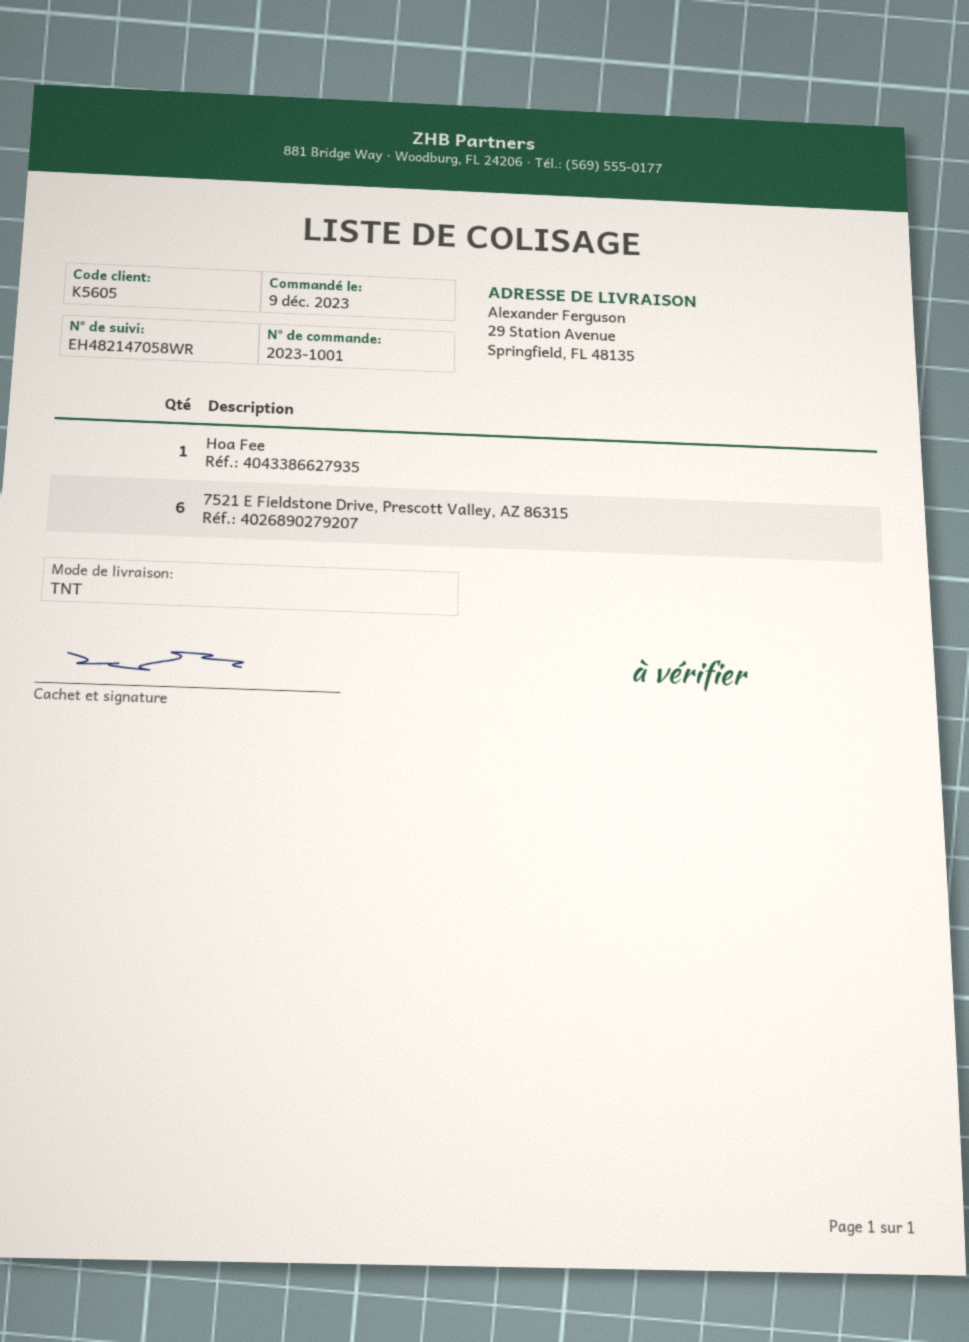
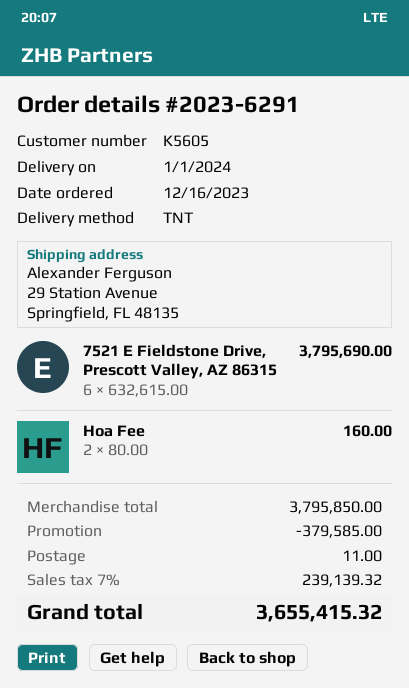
order number: 2023-1001 -> 2023-6291
order date: 2023-12-09 -> 2023-12-16
Hoa Fee: 1 -> 2

